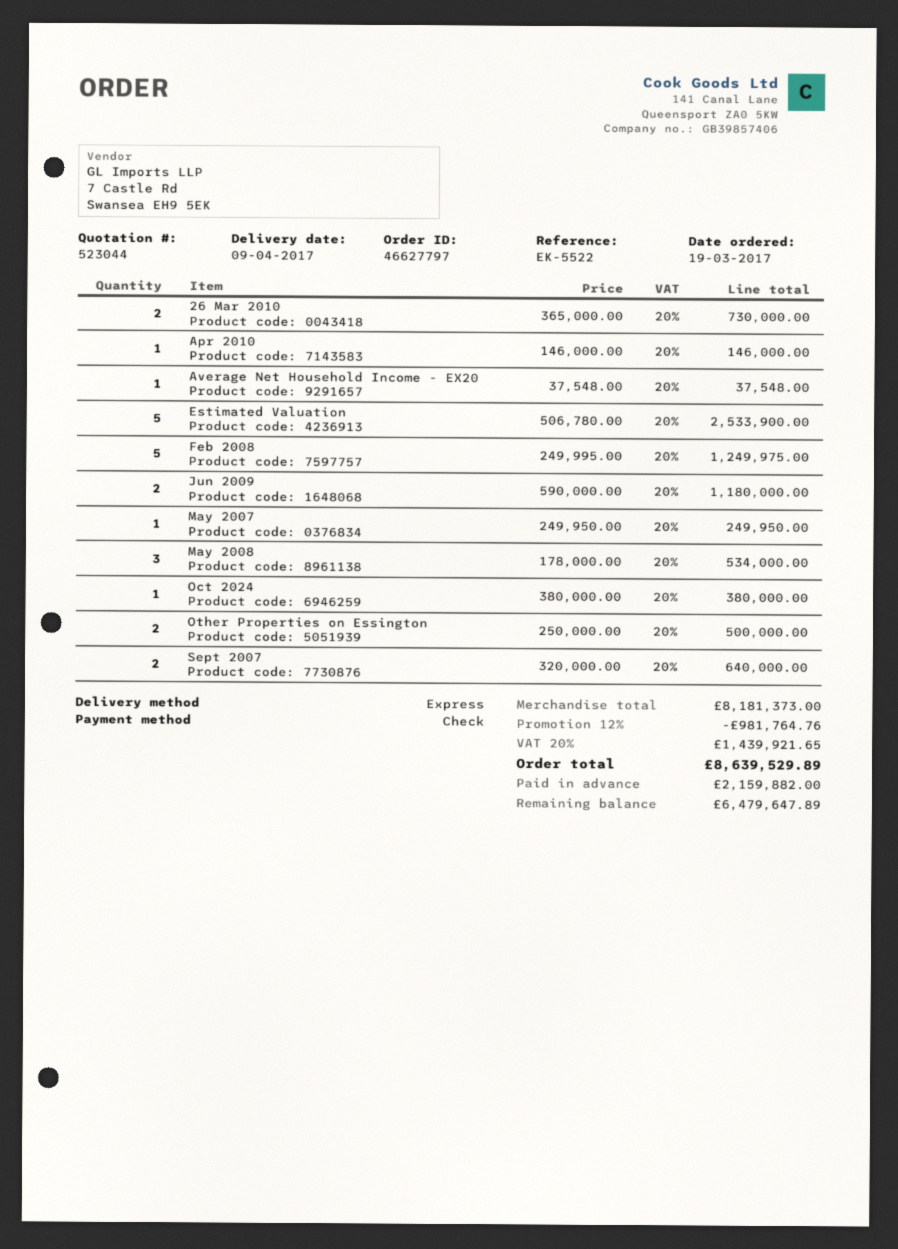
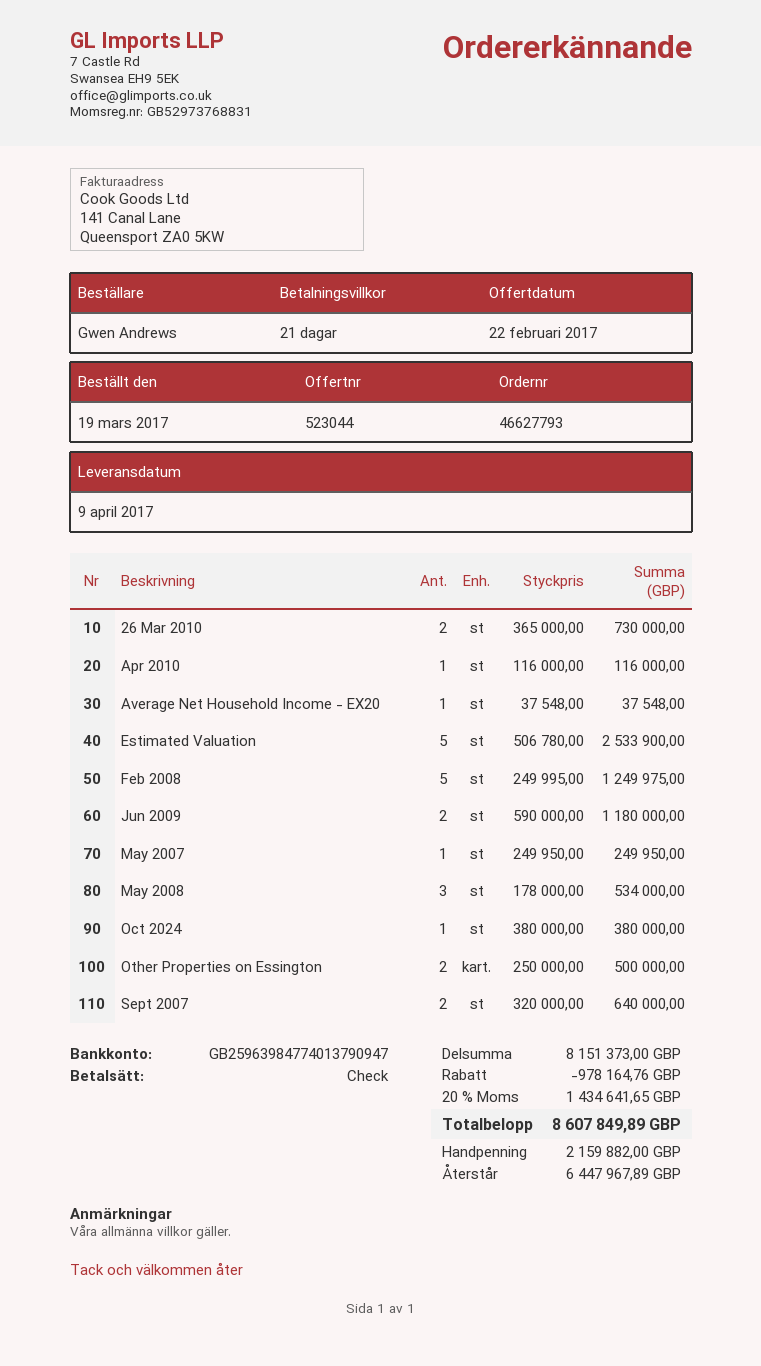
order number: 46627797 -> 46627793
Apr 2010: 1 x 146000.00 = 146000.00 -> 1 x 116000.00 = 116000.00
subtotal: 8181373.00 -> 8151373.00
discount: 981764.76 -> 978164.76
tax: 20% = 1439921.65 -> 20% = 1434641.65
total: 8639529.89 -> 8607849.89
balance: 6479647.89 -> 6447967.89

